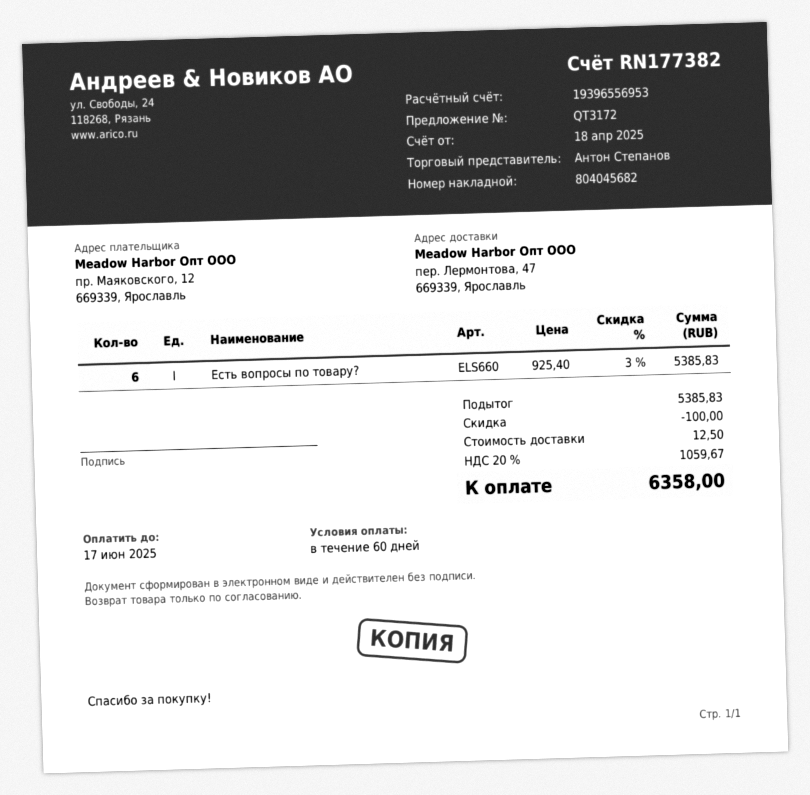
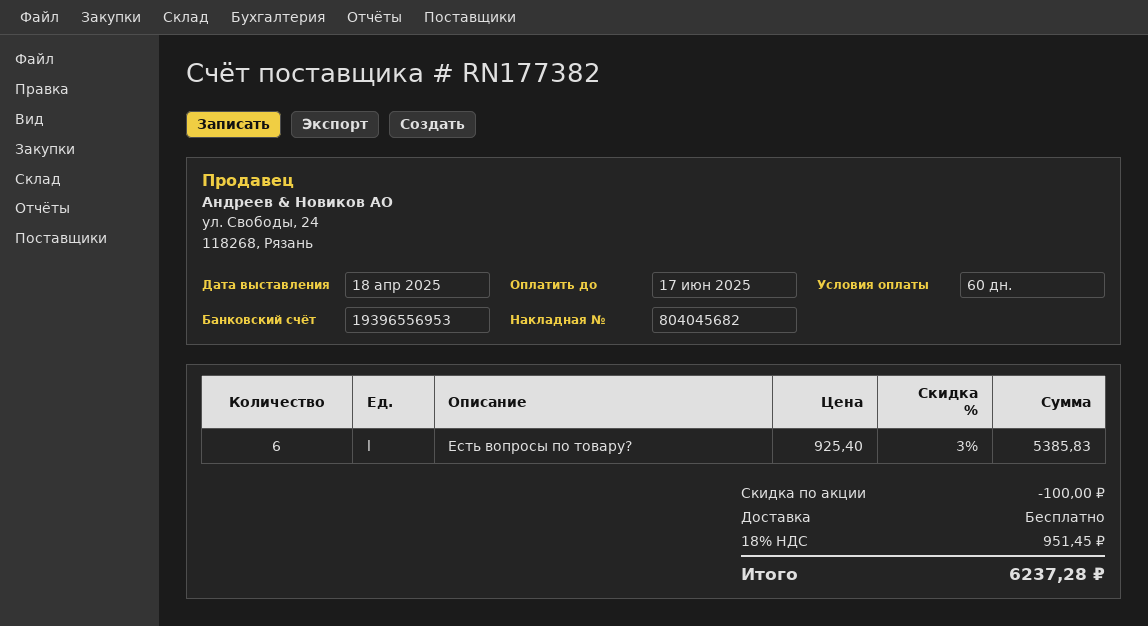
shipping: 12.50 -> 0.00
tax: 20% = 1059.67 -> 18% = 951.45
total: 6358.00 -> 6237.28

